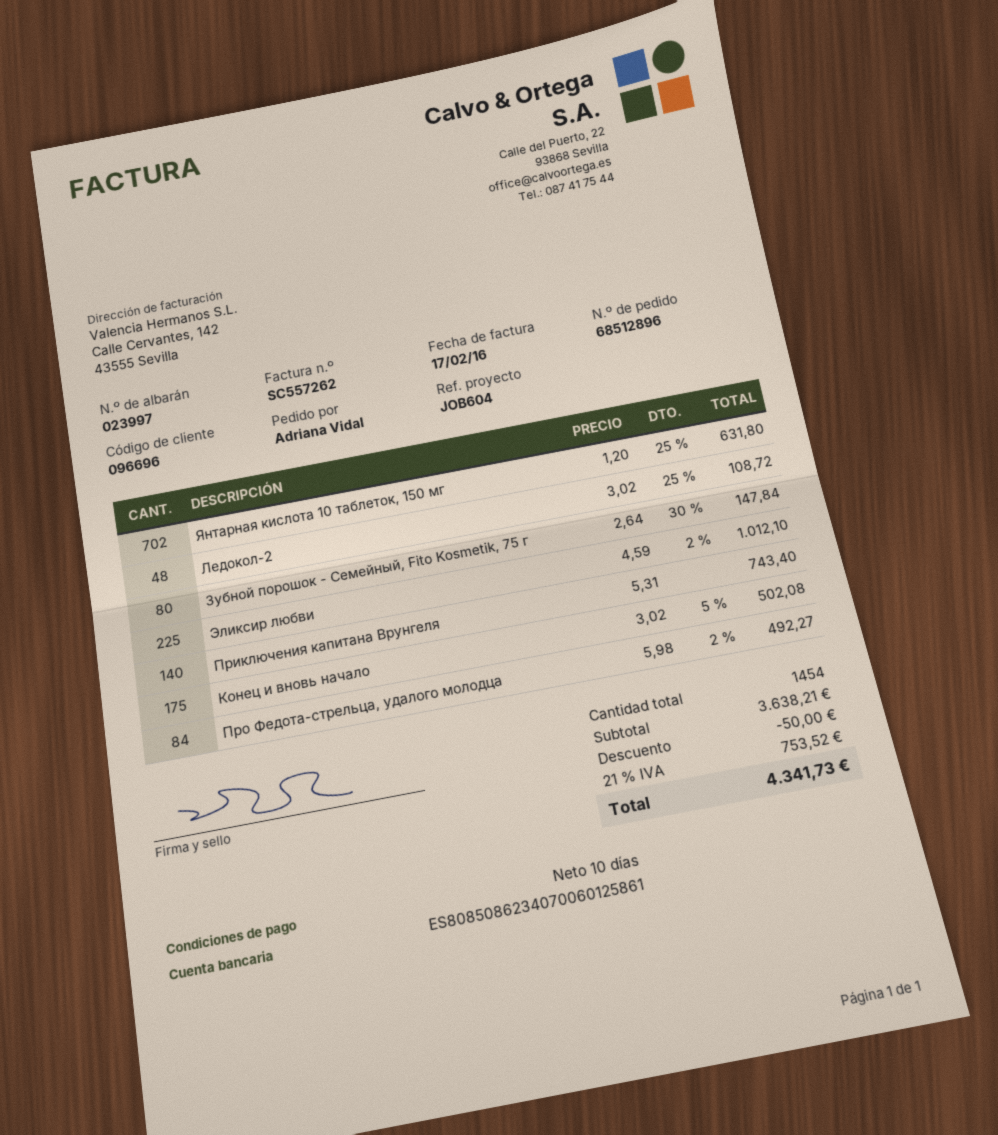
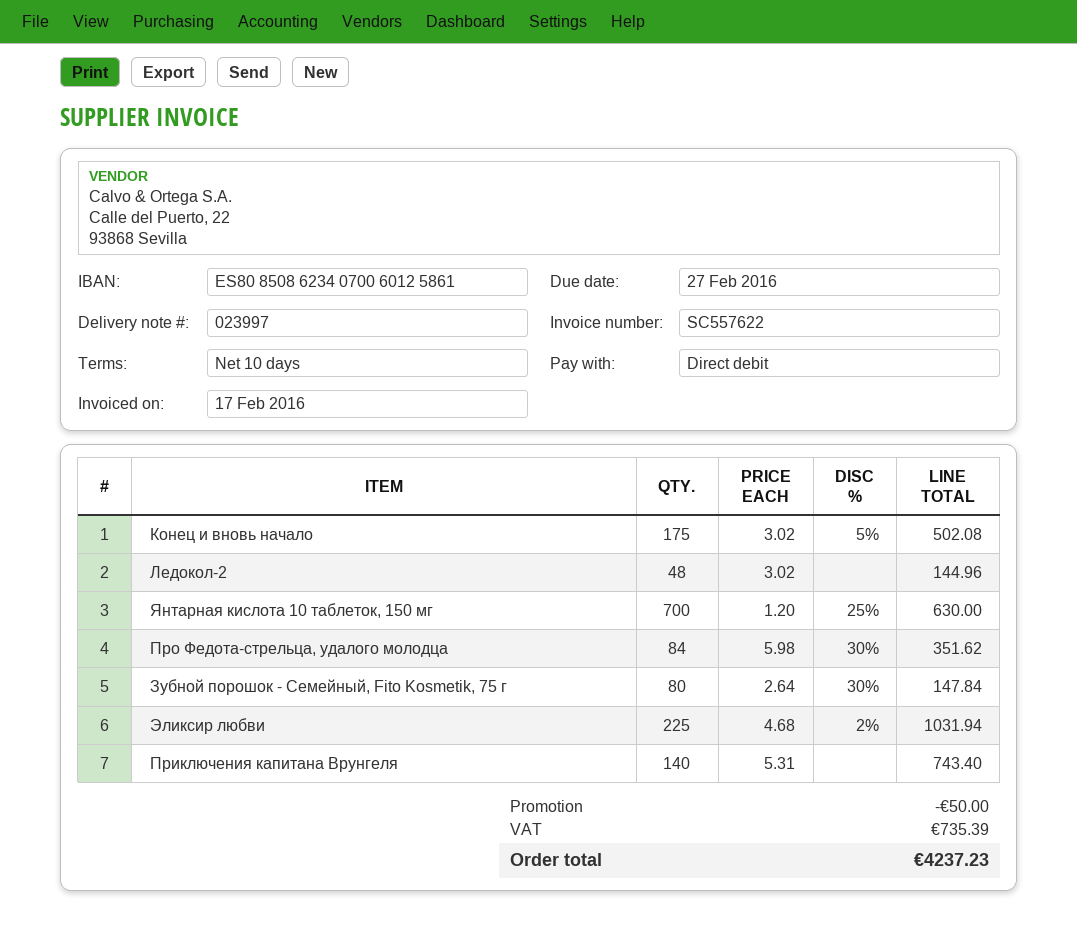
invoice number: SC557262 -> SC557622
Янтарная кислота 10 таблеток, 150 мг: 702 x 1.20 - 25% = 631.80 -> 700 x 1.20 - 25% = 630.00
Ледокол-2: 48 x 3.02 - 25% = 108.72 -> 48 x 3.02 = 144.96
Эликсир любви: 225 x 4.59 - 2% = 1012.10 -> 225 x 4.68 - 2% = 1031.94
Про Федота-стрельца, удалого молодца: 84 x 5.98 - 2% = 492.27 -> 84 x 5.98 - 30% = 351.62
tax: 753.52 -> 735.39
total: 4341.73 -> 4237.23

